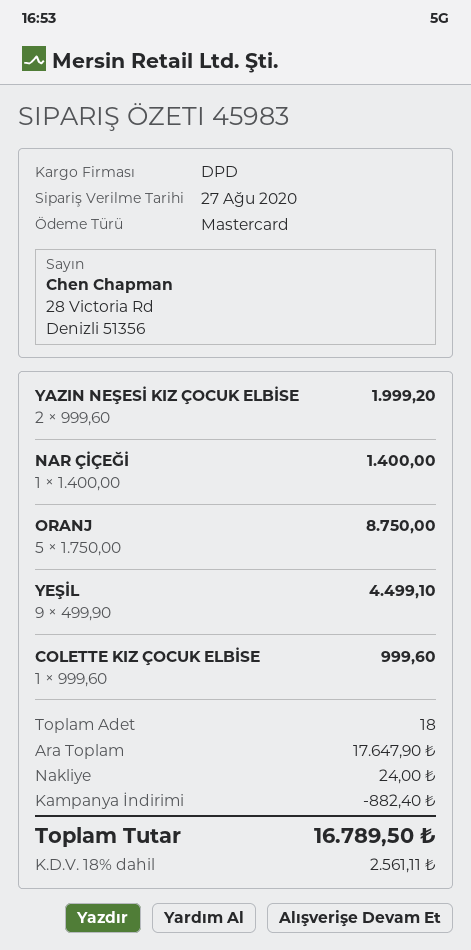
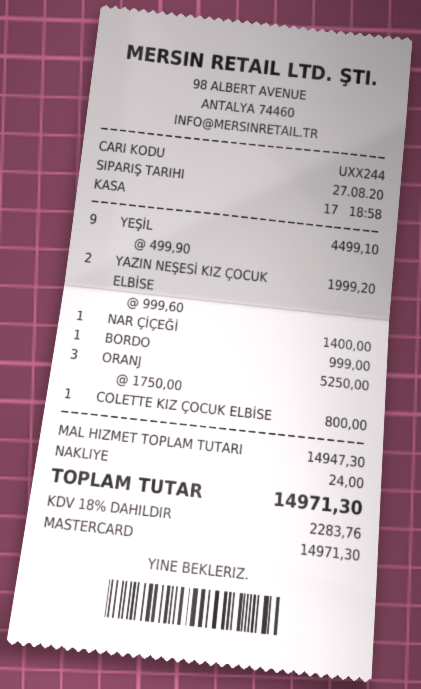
ORANJ: 5 x 1750.00 = 8750.00 -> 3 x 1750.00 = 5250.00
COLETTE KIZ ÇOCUK ELBİSE: 1 x 999.60 = 999.60 -> 1 x 800.00 = 800.00
BORDO: none -> 1 x 999.00 = 999.00
subtotal: 17647.90 -> 14947.30
discount: 882.40 -> none
tax: 18% = 2561.11 -> 18% = 2283.76
total: 16789.50 -> 14971.30

